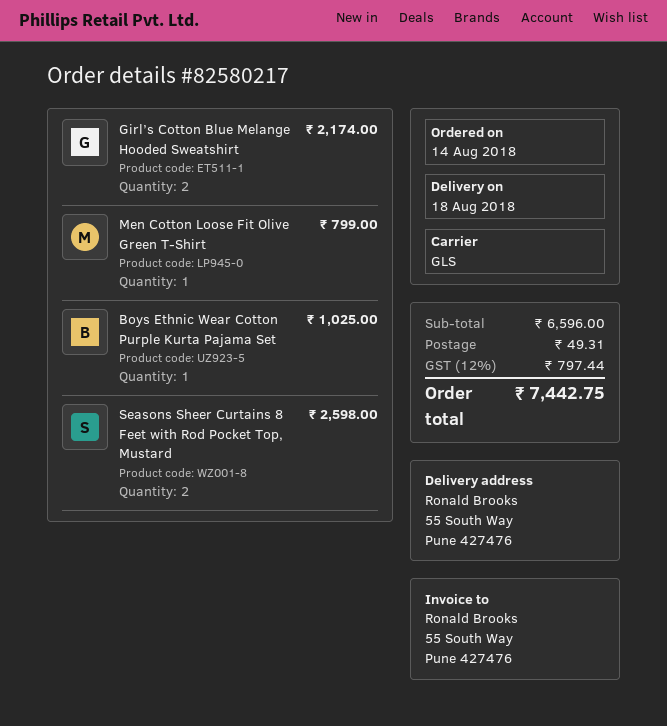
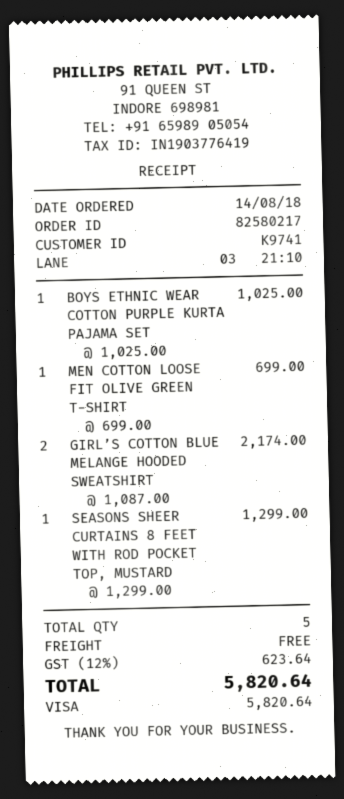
Men Cotton Loose Fit Olive Green T-Shirt: 1 for 799.00 -> 1 for 699.00
Seasons Sheer Curtains 8 Feet with Rod Pocket Top, Mustard: 2 for 2598.00 -> 1 for 1299.00
shipping: 49.31 -> 0.00
tax: 12% = 797.44 -> 12% = 623.64
total: 7442.75 -> 5820.64

